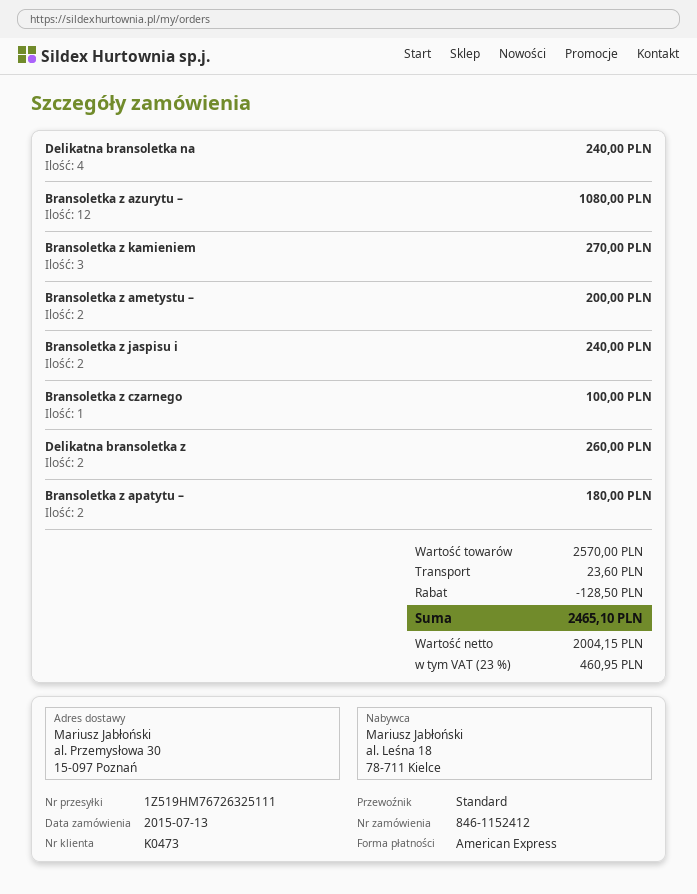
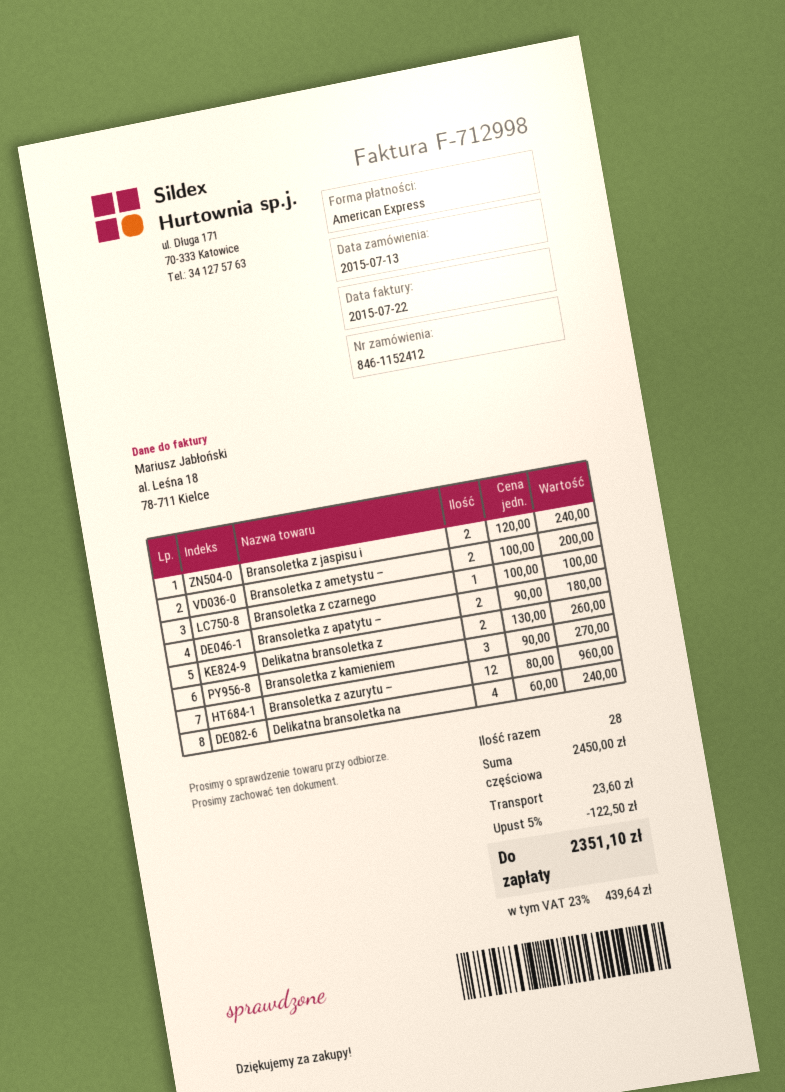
Bransoletka z azurytu –: 12 for 1080.00 -> 12 for 960.00
subtotal: 2570.00 -> 2450.00
discount: 128.50 -> 122.50
tax: 23% = 460.95 -> 23% = 439.64
total: 2465.10 -> 2351.10

